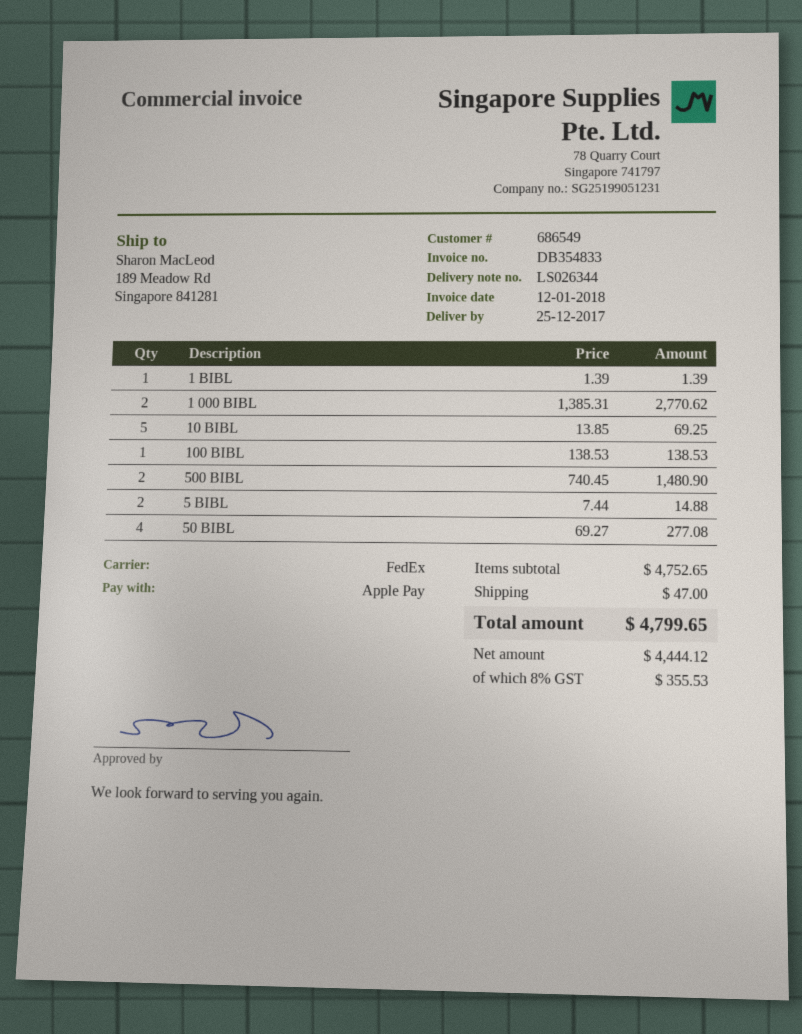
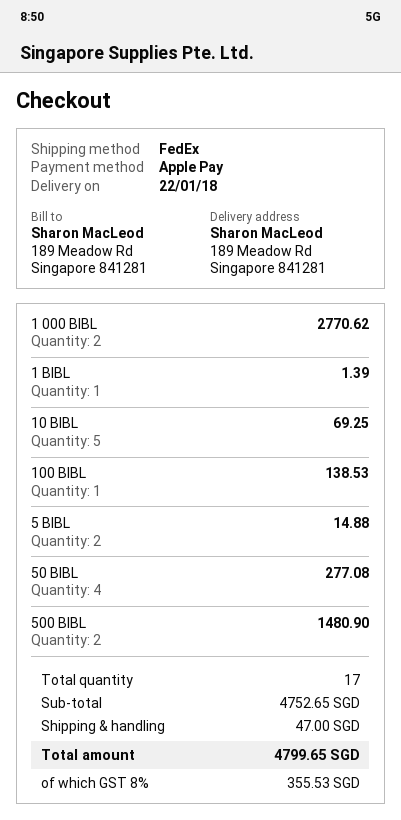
delivery date: 2017-12-25 -> 2018-01-22

